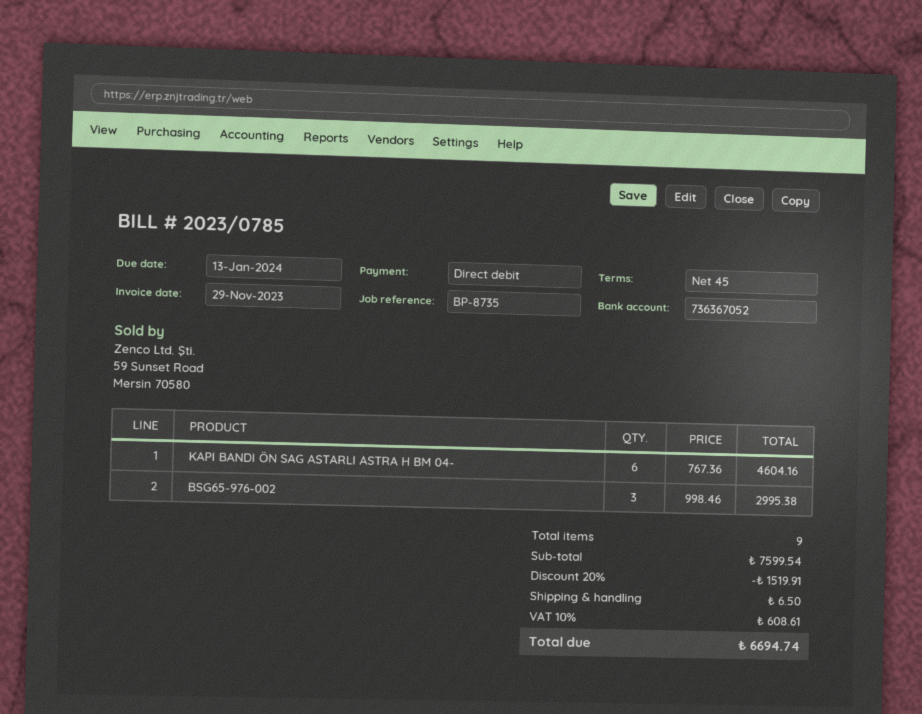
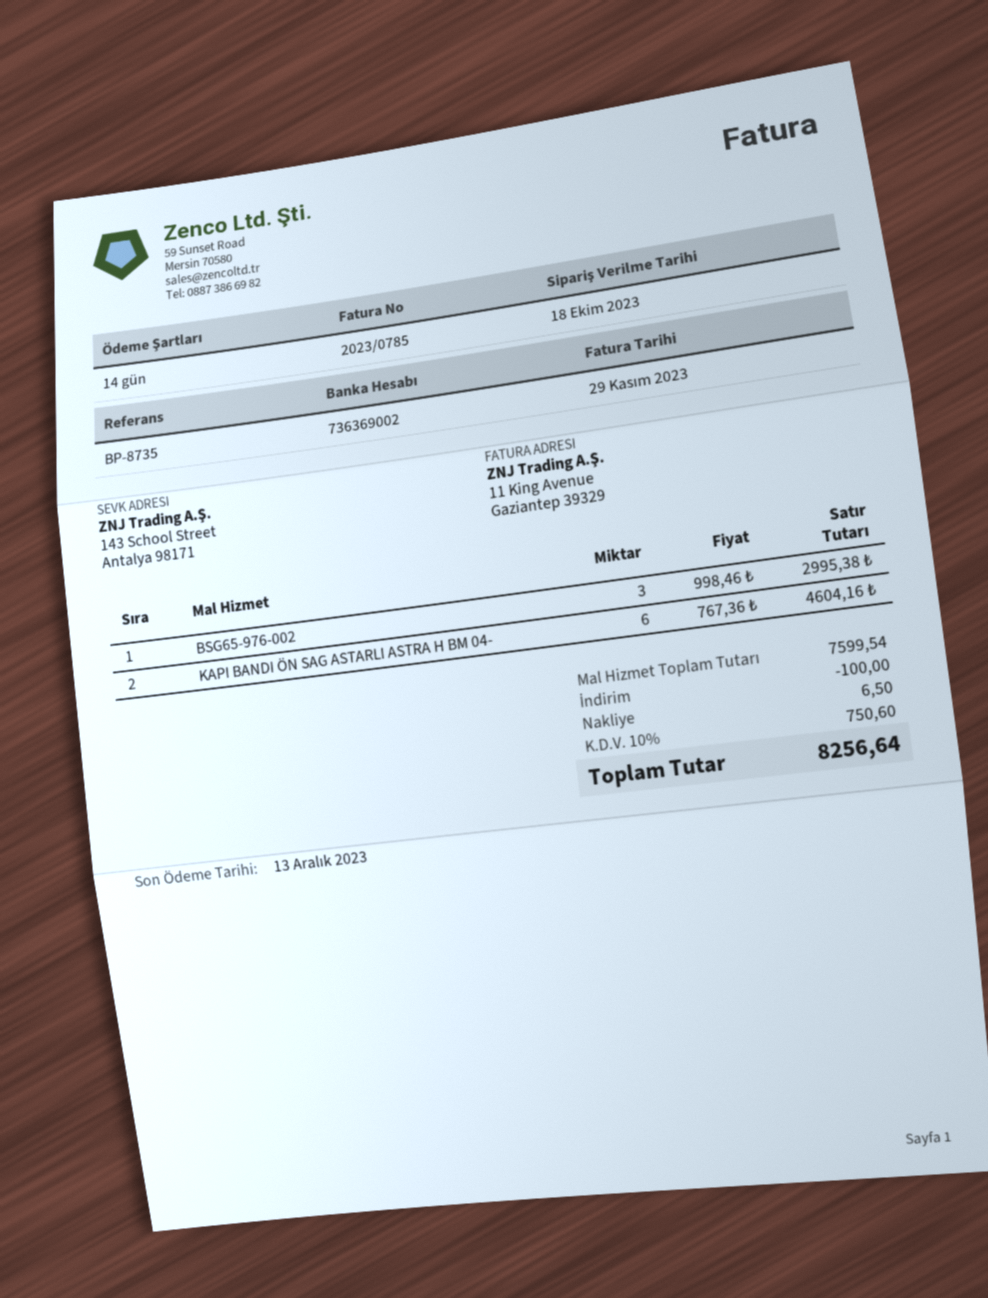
payment terms: 45 days -> 14 days
due date: 2024-01-13 -> 2023-12-13
bank account: 736367052 -> 736369002
discount: 1519.91 -> 100.00
tax: 10% = 608.61 -> 10% = 750.60
total: 6694.74 -> 8256.64

